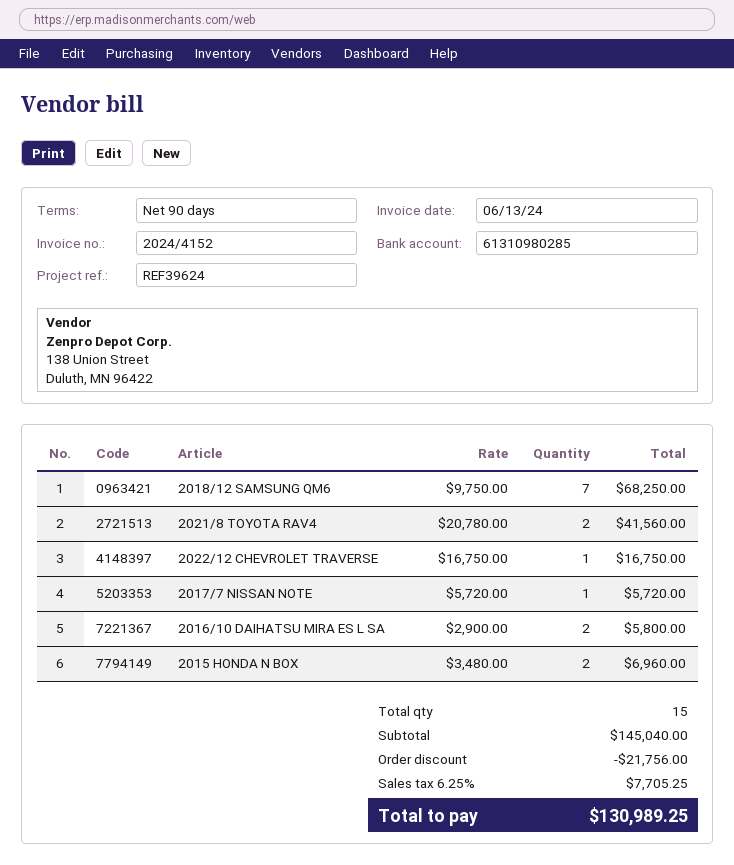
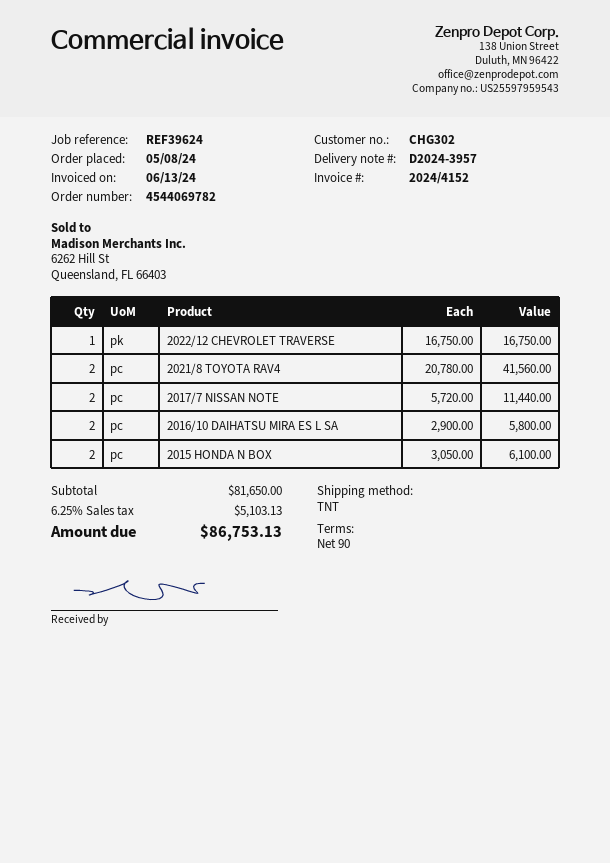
2018/12 SAMSUNG QM6: 7 x 9750.00 = 68250.00 -> none
2017/7 NISSAN NOTE: 1 x 5720.00 = 5720.00 -> 2 x 5720.00 = 11440.00
2015 HONDA N BOX: 2 x 3480.00 = 6960.00 -> 2 x 3050.00 = 6100.00
subtotal: 145040.00 -> 81650.00
discount: 21756.00 -> none
tax: 6.25% = 7705.25 -> 6.25% = 5103.13
total: 130989.25 -> 86753.13

